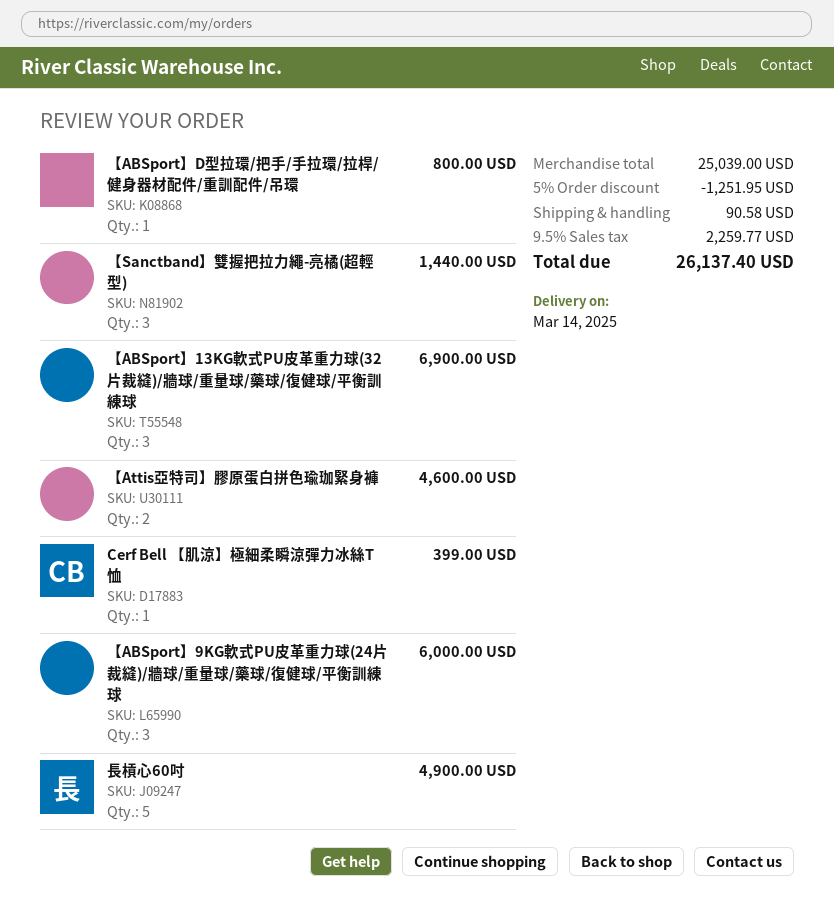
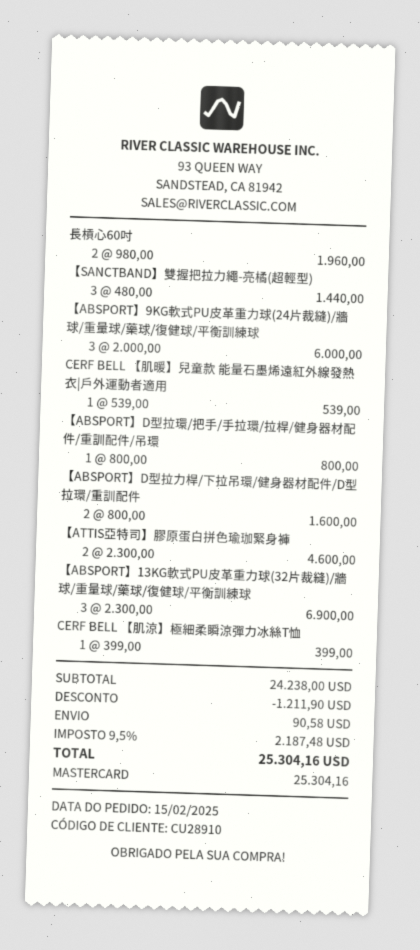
長槓心60吋: 5 for 4900.00 -> 2 for 1960.00
CERF BELL 【肌暖】兒童款 能量石墨烯遠紅外線發熱衣|戶外運動者適用: none -> 1 for 539.00
【ABSPORT】D型拉力桿/下拉吊環/健身器材配件/D型拉環/重訓配件: none -> 2 for 1600.00
subtotal: 25039.00 -> 24238.00
discount: 1251.95 -> 1211.90
tax: 9.5% = 2259.77 -> 9.5% = 2187.48
total: 26137.40 -> 25304.16

